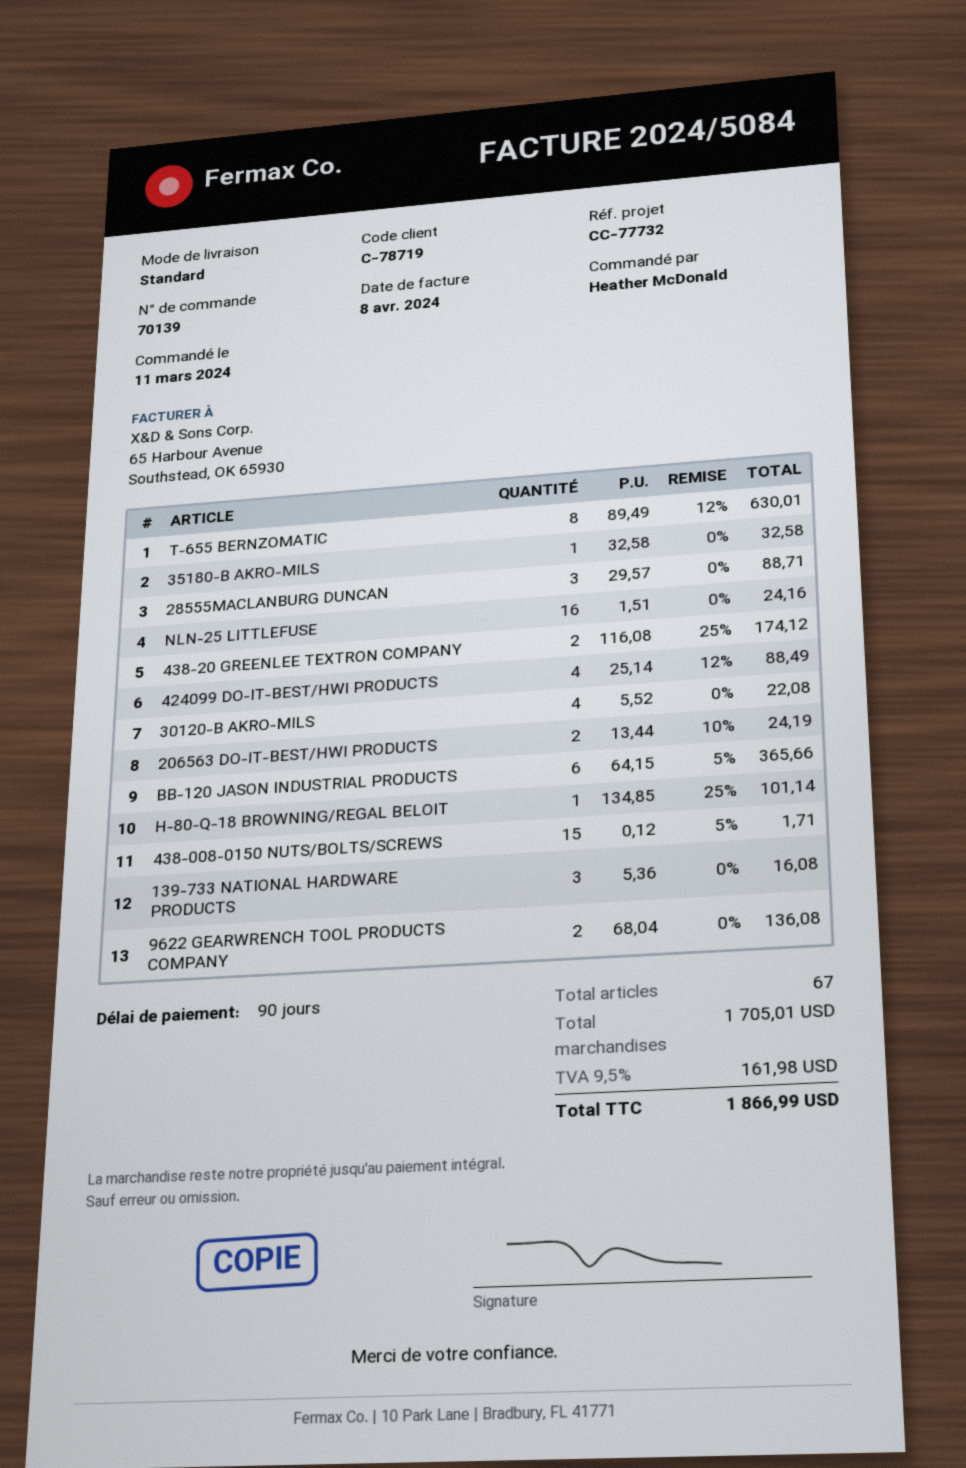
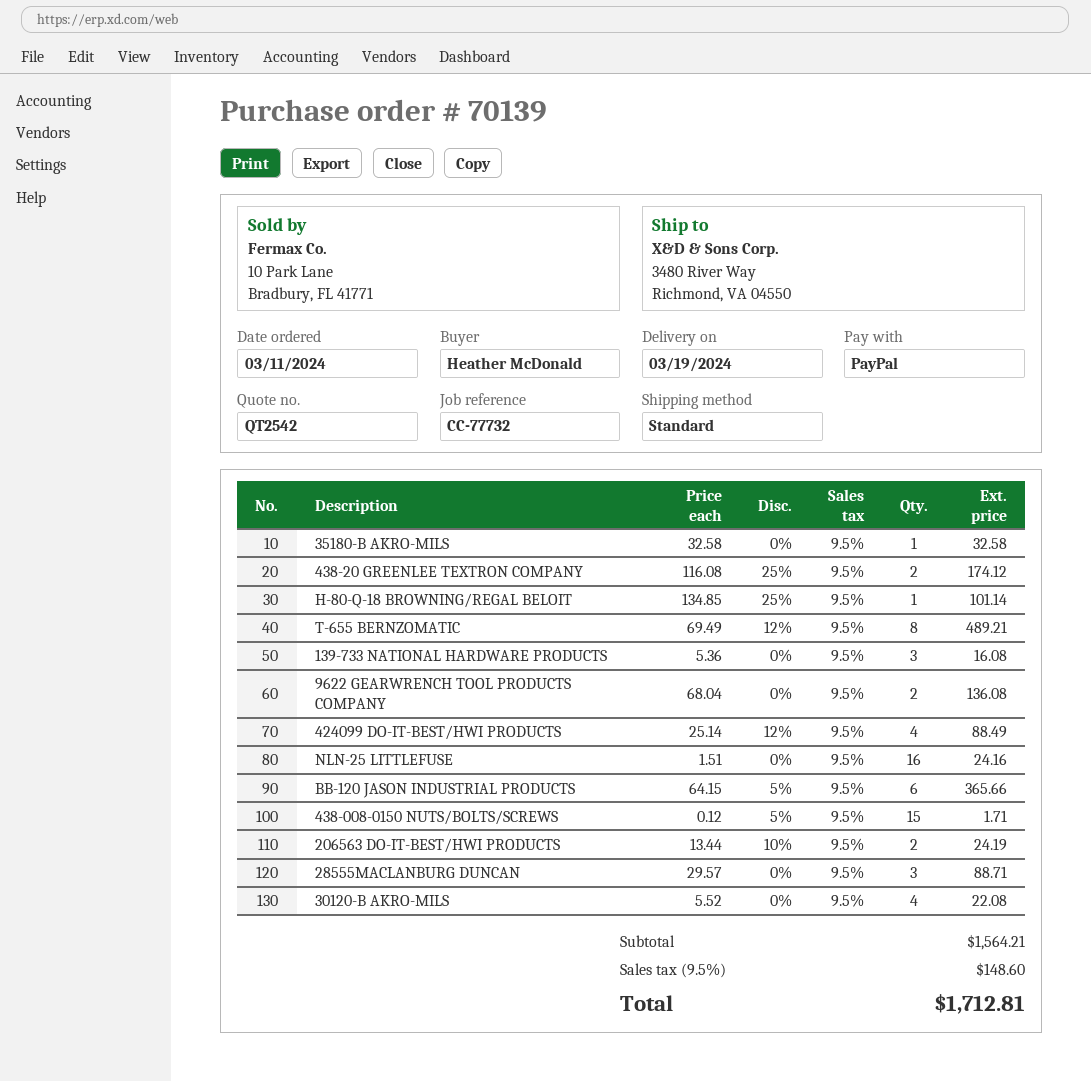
T-655 BERNZOMATIC: 8 x 89.49 - 12% = 630.01 -> 8 x 69.49 - 12% = 489.21
subtotal: 1705.01 -> 1564.21
tax: 9.5% = 161.98 -> 9.5% = 148.60
total: 1866.99 -> 1712.81

